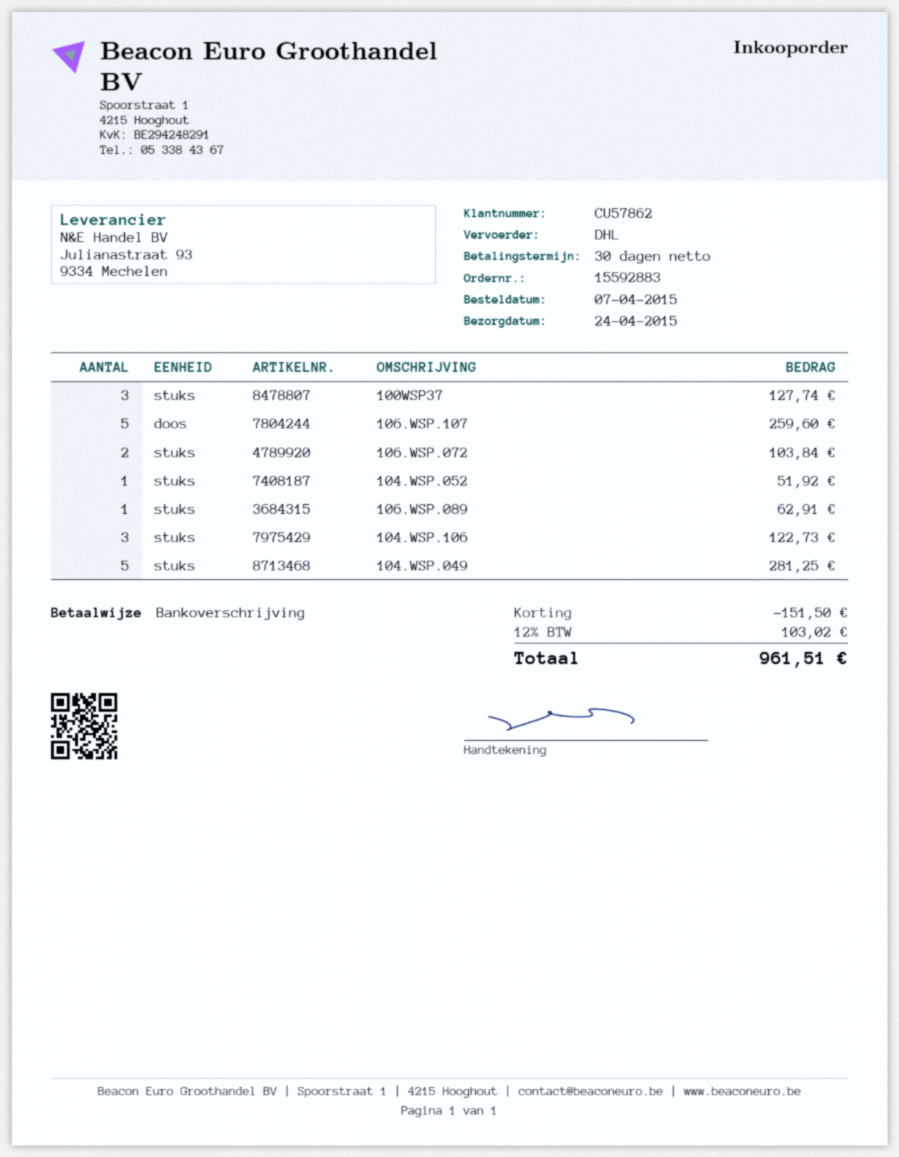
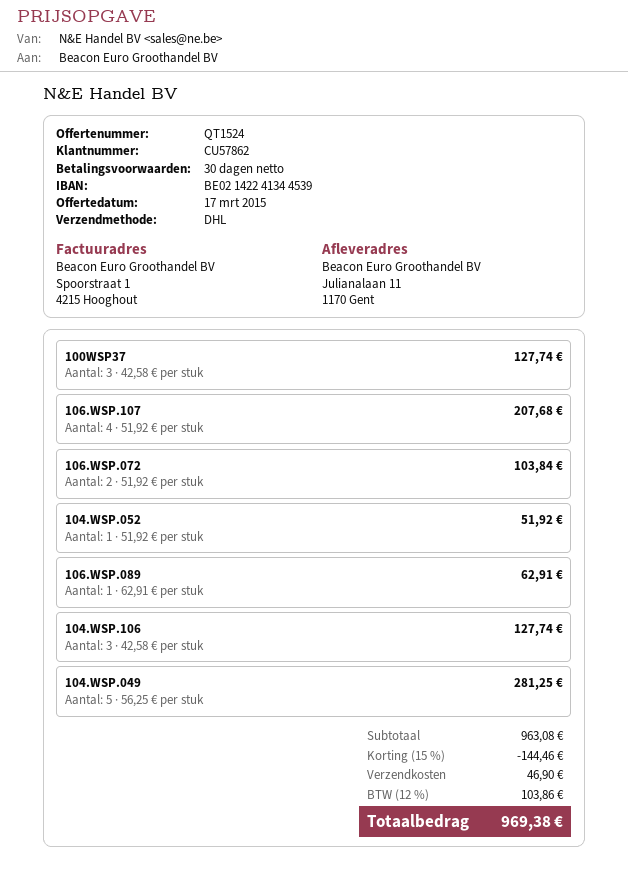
106.WSP.107: 5 for 259.60 -> 4 for 207.68
104.WSP.106: 3 for 122.73 -> 3 for 127.74
discount: 151.50 -> 144.46
shipping: none -> 46.90
tax: 12% = 103.02 -> 12% = 103.86
total: 961.51 -> 969.38

